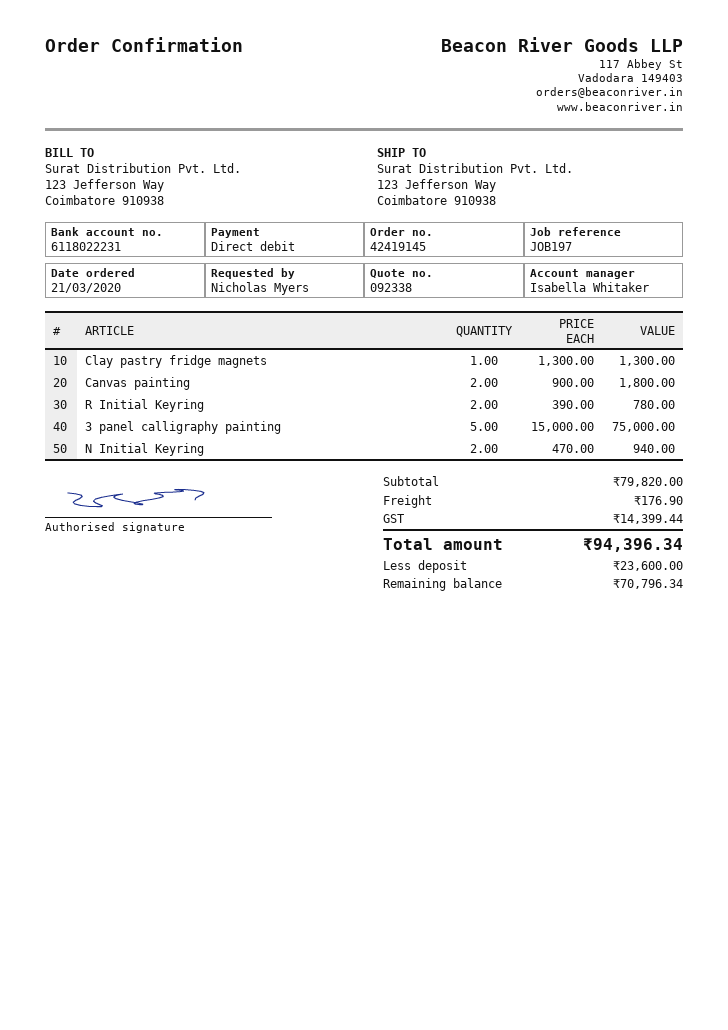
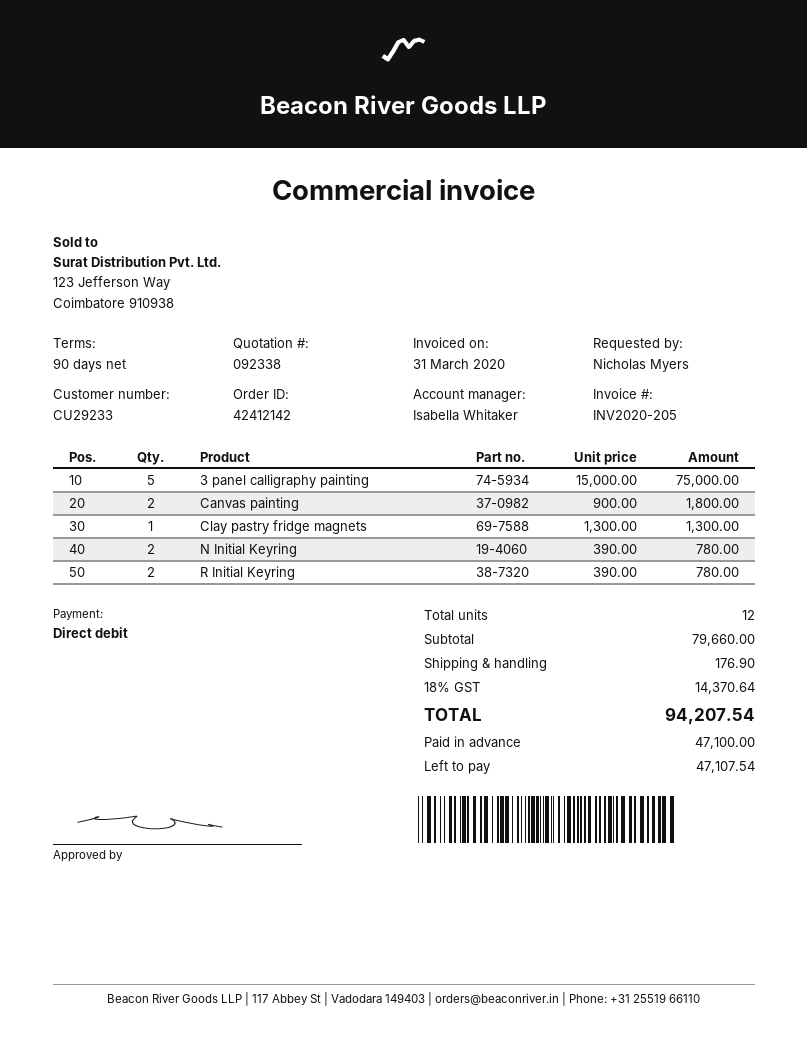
order number: 42419145 -> 42412142
N Initial Keyring: 2 x 470.00 = 940.00 -> 2 x 390.00 = 780.00
subtotal: 79820.00 -> 79660.00
tax: 14399.44 -> 14370.64
total: 94396.34 -> 94207.54
deposit: 23600.00 -> 47100.00
balance: 70796.34 -> 47107.54

